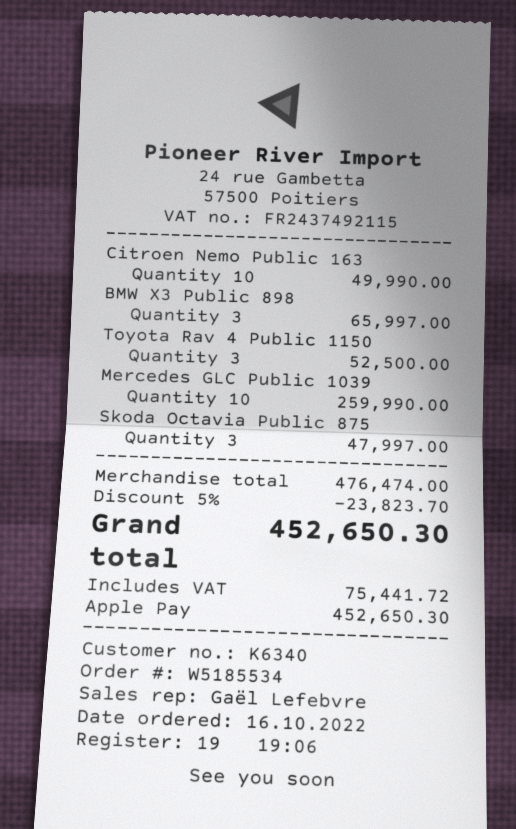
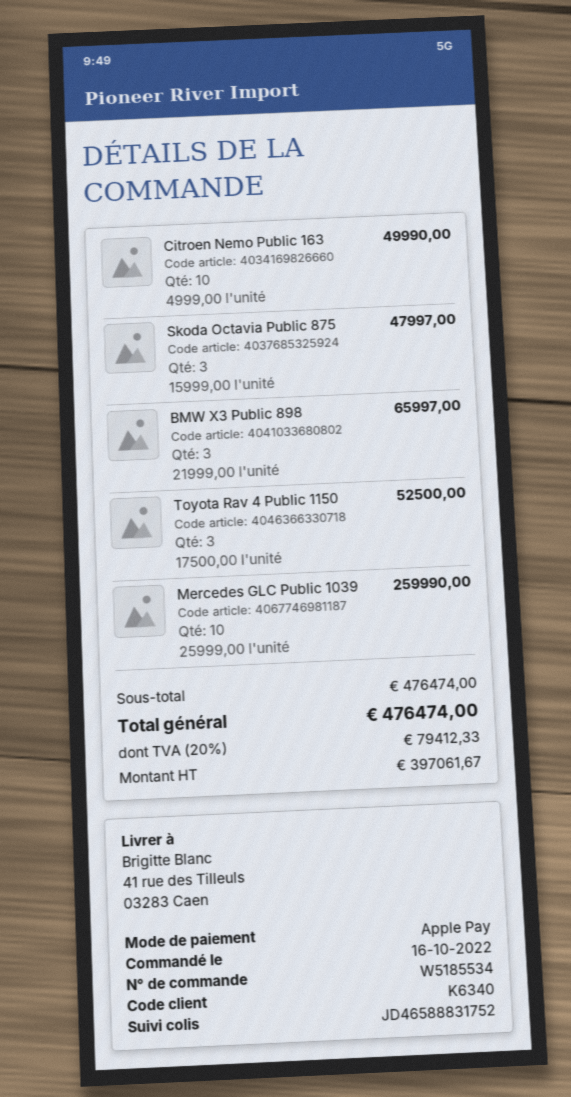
discount: 5% = 23823.70 -> none
tax: 75441.72 -> 79412.33
total: 452650.30 -> 476474.00

